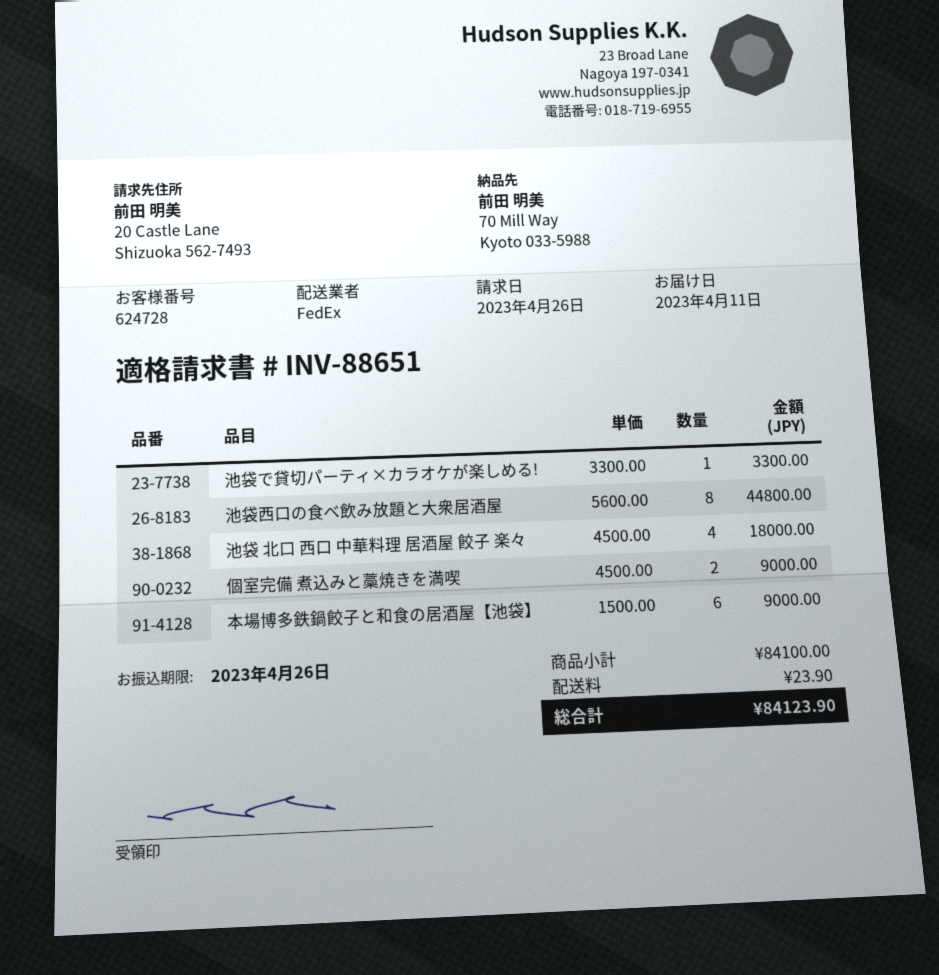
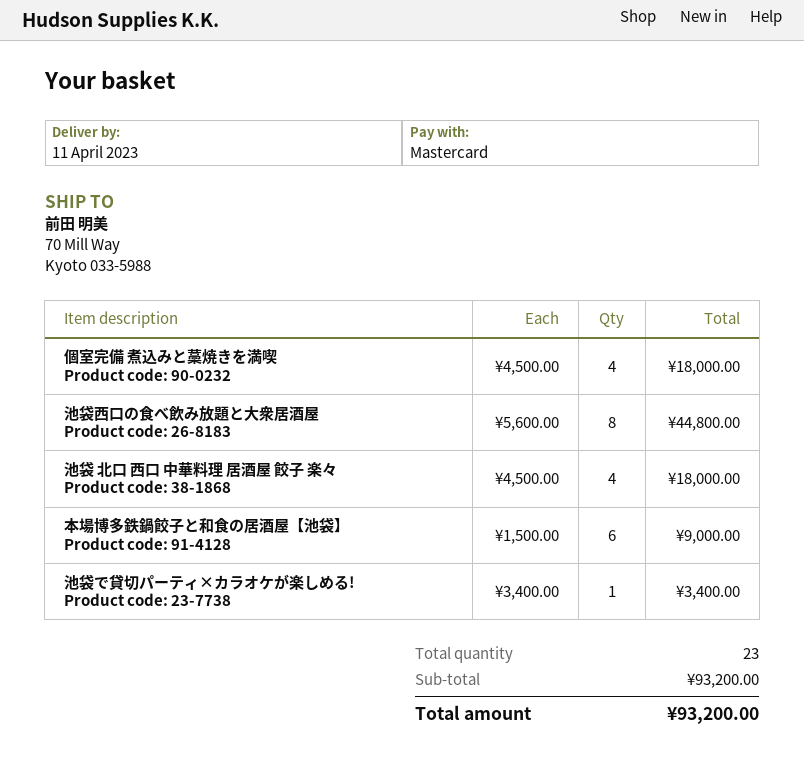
池袋で貸切パーティ×カラオケが楽しめる!: 1 x 3300.00 = 3300.00 -> 1 x 3400.00 = 3400.00
個室完備 煮込みと藁焼きを満喫: 2 x 4500.00 = 9000.00 -> 4 x 4500.00 = 18000.00
subtotal: 84100.00 -> 93200.00
shipping: 23.90 -> none
total: 84123.90 -> 93200.00

